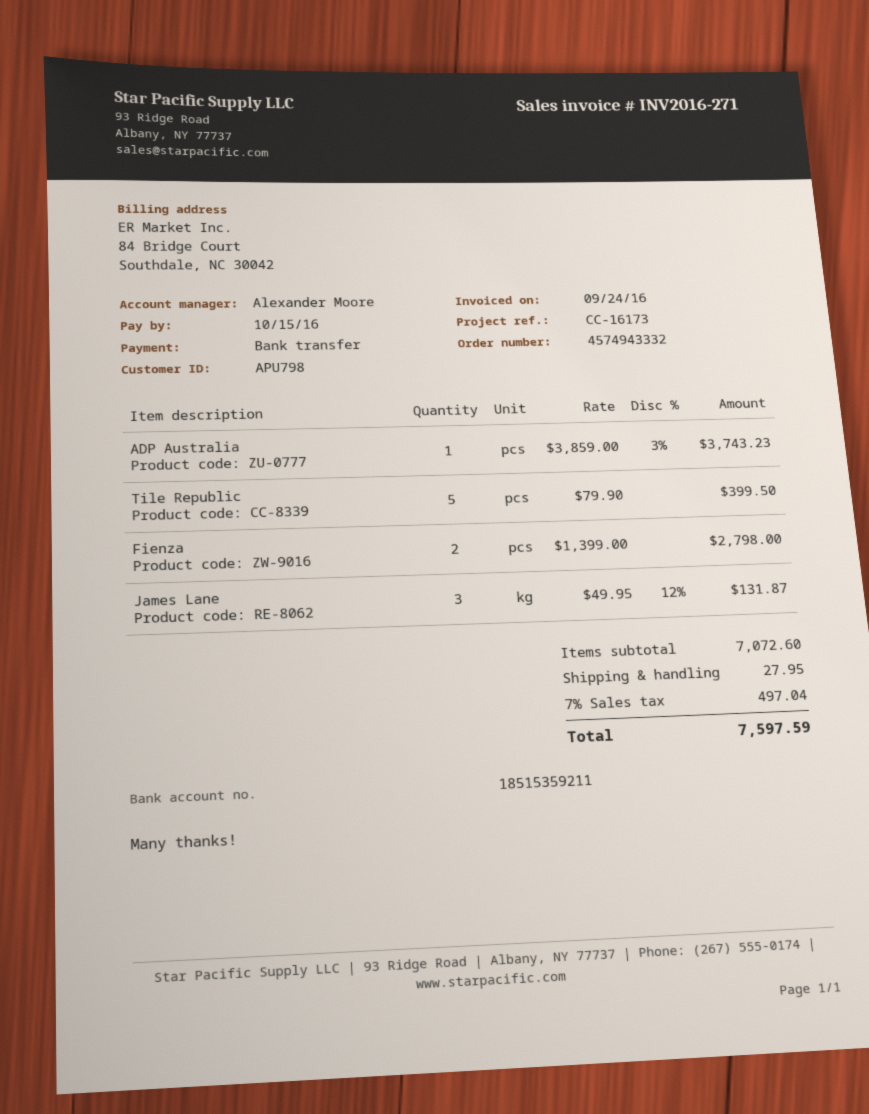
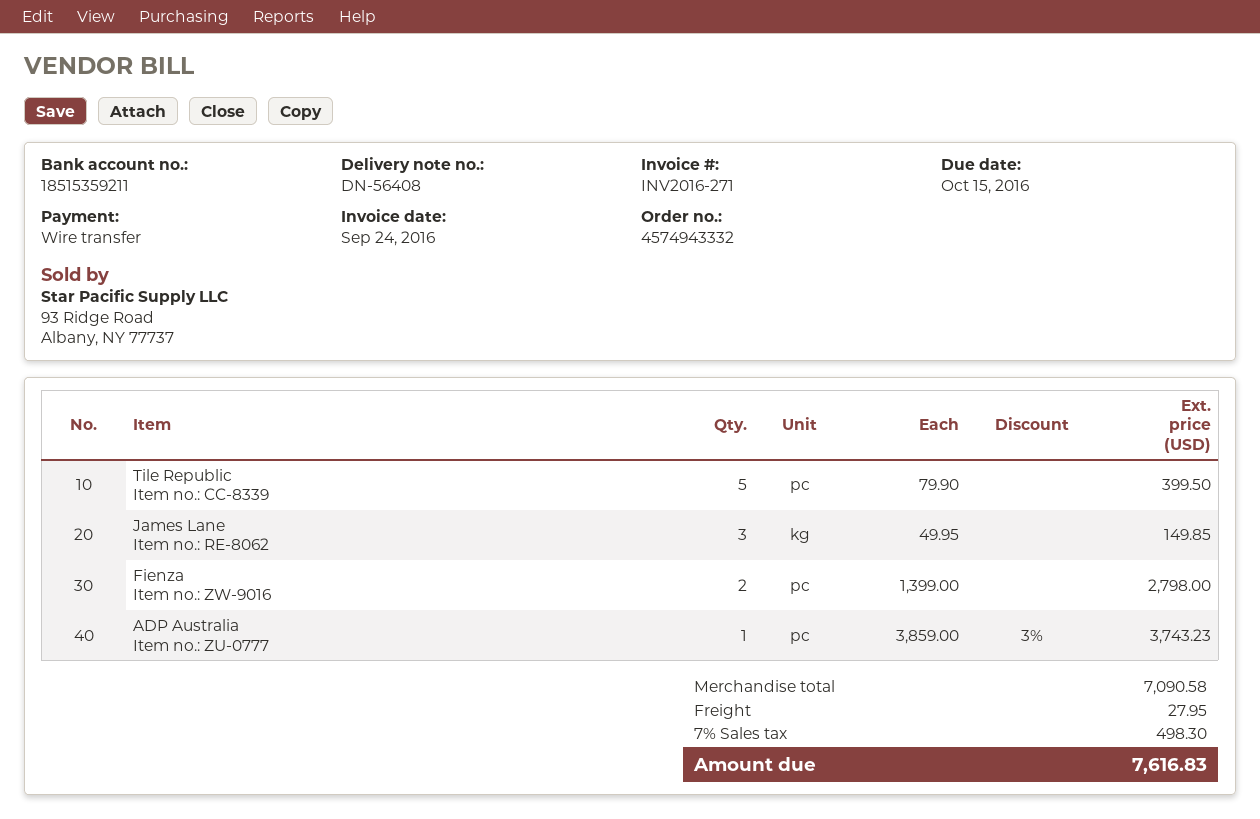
James Lane: 3 x 49.95 - 12% = 131.87 -> 3 x 49.95 = 149.85
subtotal: 7072.60 -> 7090.58
tax: 7% = 497.04 -> 7% = 498.30
total: 7597.59 -> 7616.83

